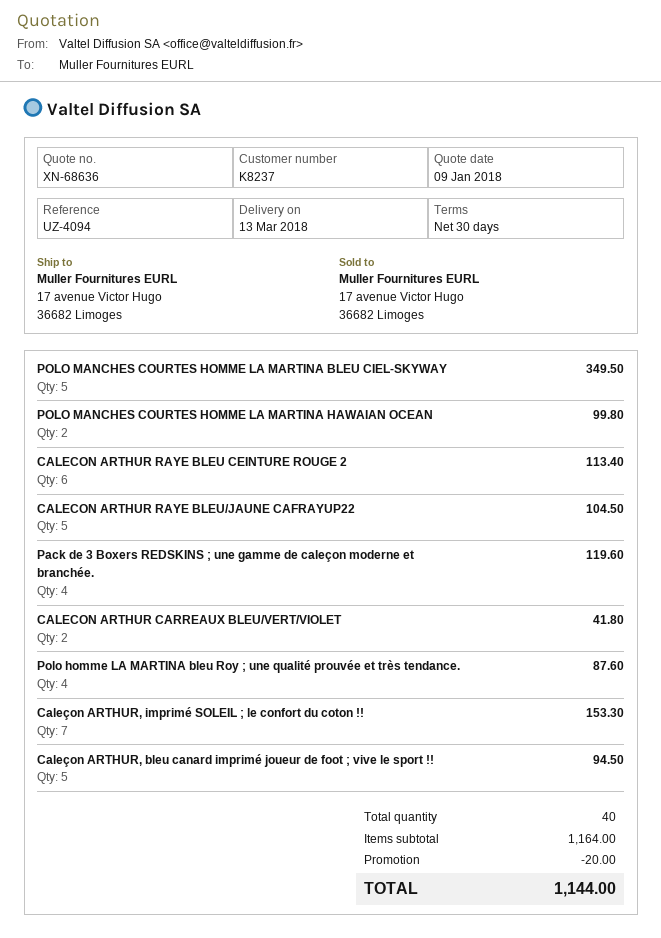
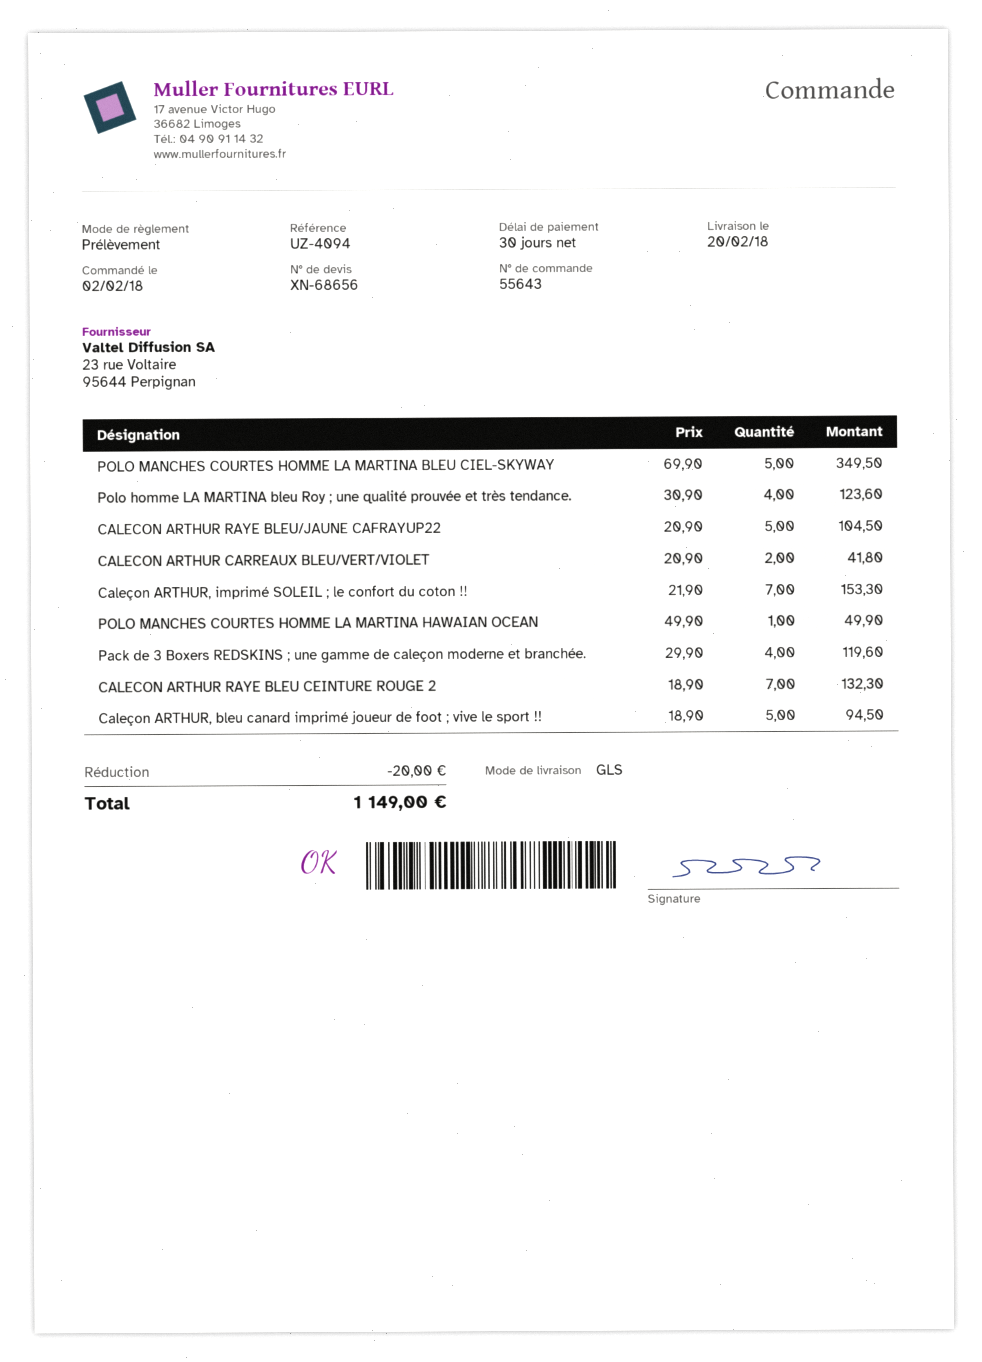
quote number: XN-68636 -> XN-68656
delivery date: 2018-03-13 -> 2018-02-20
POLO MANCHES COURTES HOMME LA MARTINA HAWAIAN OCEAN: 2 for 99.80 -> 1 for 49.90
CALECON ARTHUR RAYE BLEU CEINTURE ROUGE 2: 6 for 113.40 -> 7 for 132.30
Polo homme LA MARTINA bleu Roy ; une qualité prouvée et très tendance.: 4 for 87.60 -> 4 for 123.60
total: 1144.00 -> 1149.00

